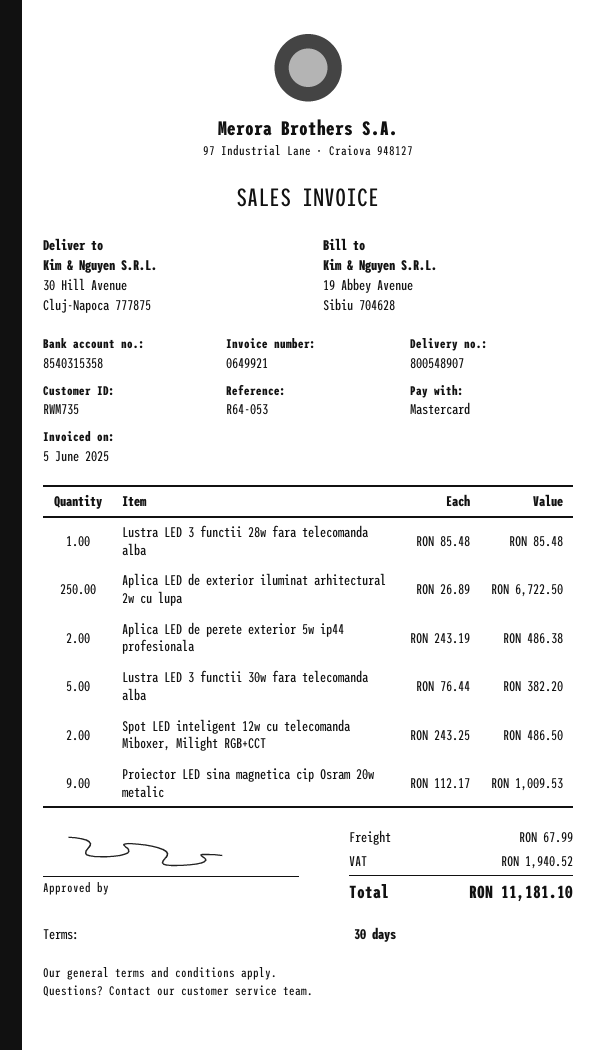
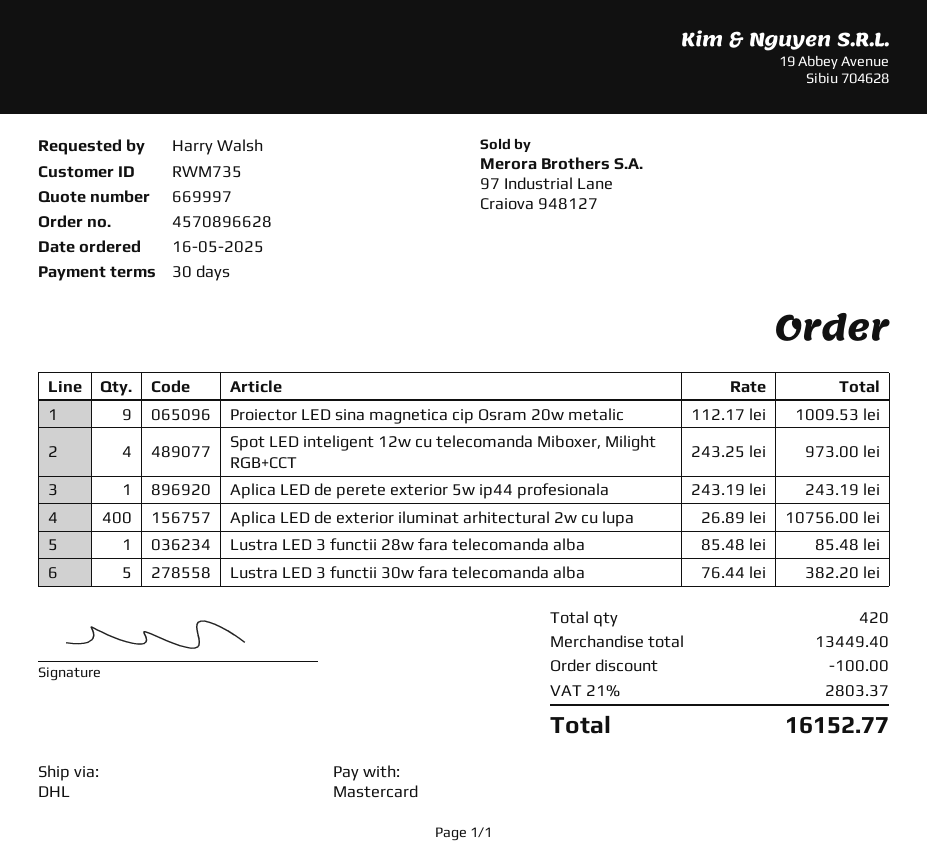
Aplica LED de exterior iluminat arhitectural 2w cu lupa: 250 x 26.89 = 6722.50 -> 400 x 26.89 = 10756.00
Aplica LED de perete exterior 5w ip44 profesionala: 2 x 243.19 = 486.38 -> 1 x 243.19 = 243.19
Spot LED inteligent 12w cu telecomanda Miboxer, Milight RGB+CCT: 2 x 243.25 = 486.50 -> 4 x 243.25 = 973.00
discount: none -> 100.00
shipping: 67.99 -> none
tax: 1940.52 -> 2803.37
total: 11181.10 -> 16152.77

